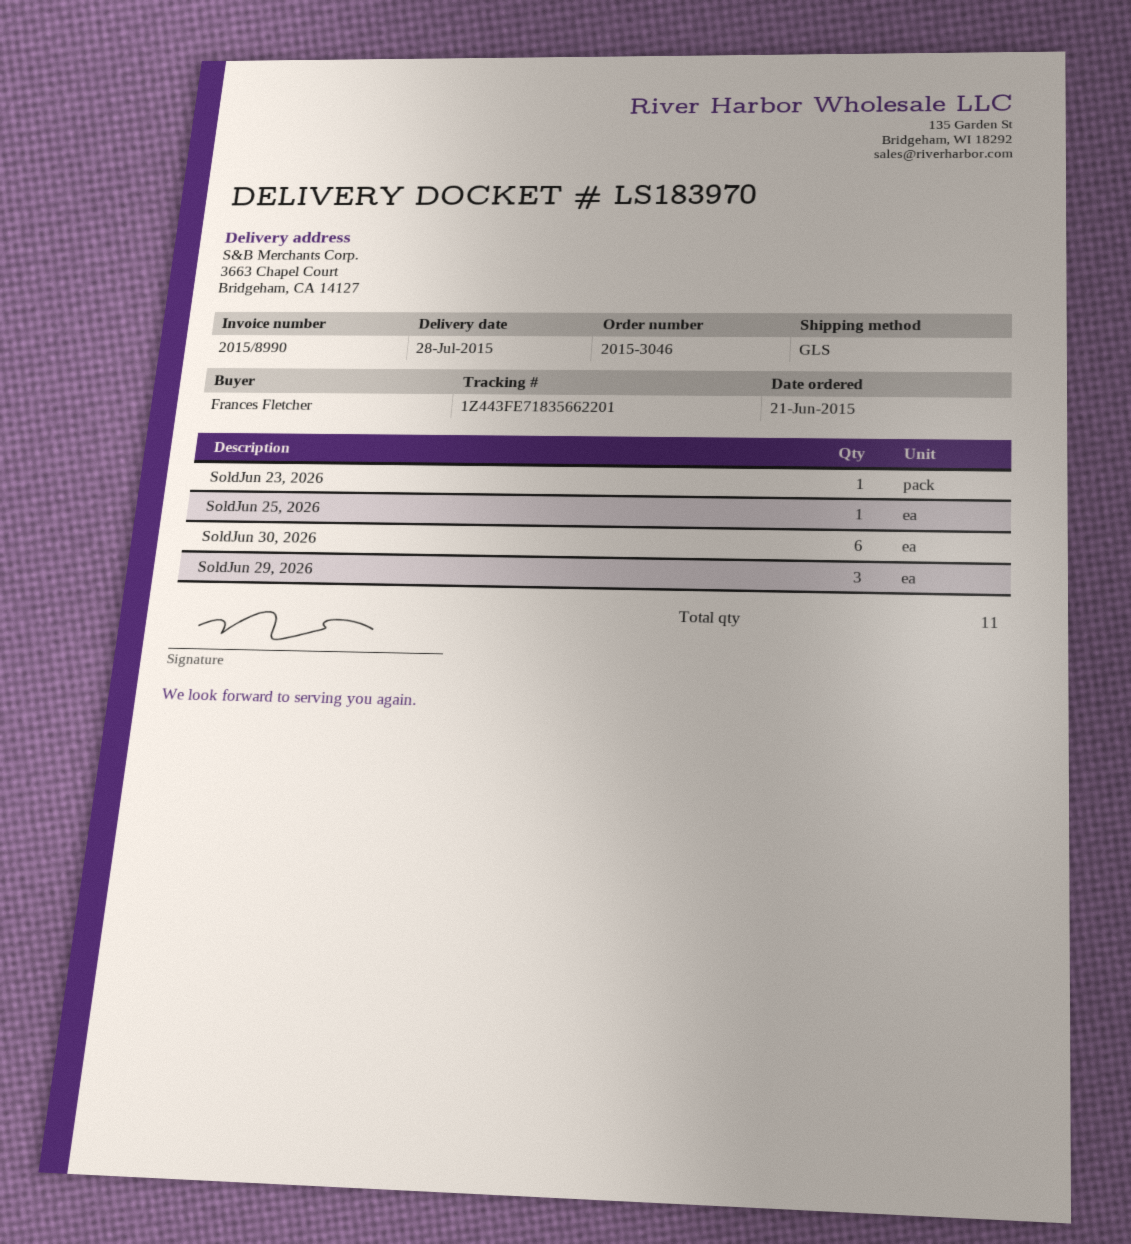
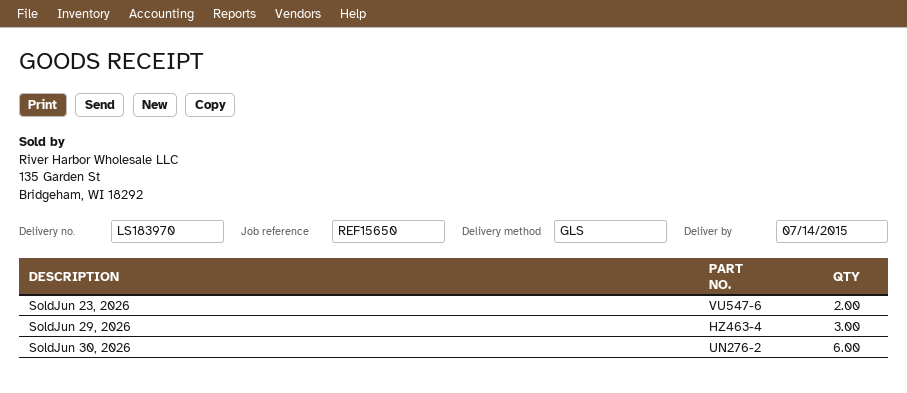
delivery date: 2015-07-28 -> 2015-07-14
SoldJun 23, 2026: 1 -> 2
SoldJun 25, 2026: 1 -> none

